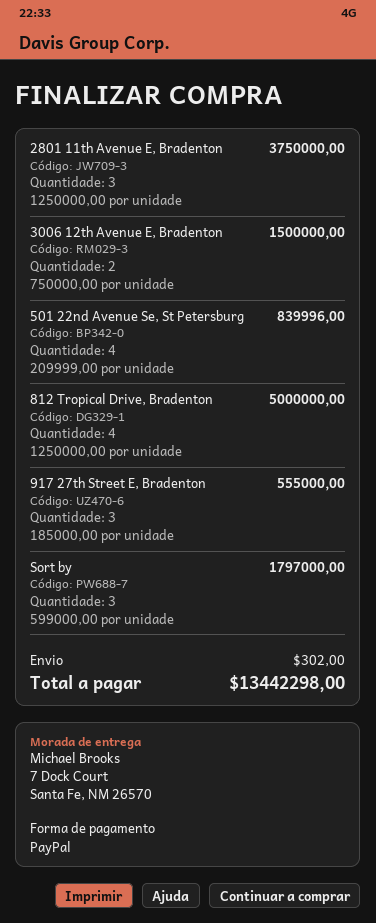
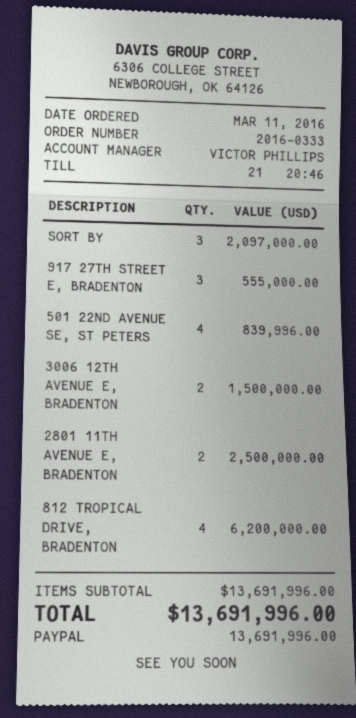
2801 11th Avenue E, Bradenton: 3 for 3750000.00 -> 2 for 2500000.00
812 Tropical Drive, Bradenton: 4 for 5000000.00 -> 4 for 6200000.00
Sort by: 3 for 1797000.00 -> 3 for 2097000.00
shipping: 302.00 -> none
total: 13442298.00 -> 13691996.00

